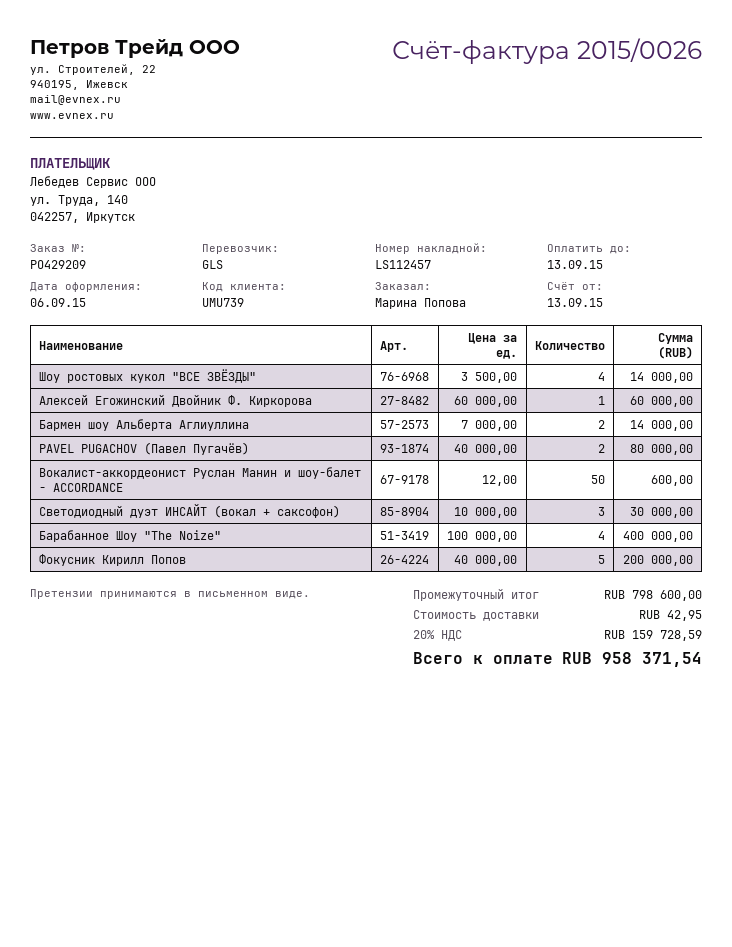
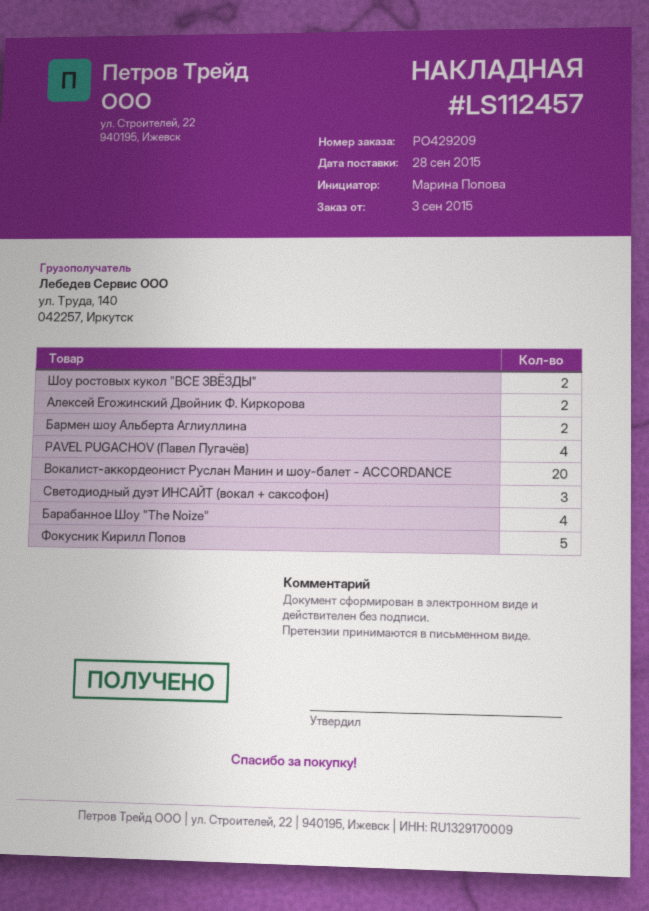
order date: 2015-09-06 -> 2015-09-03
Шоу ростовых кукол "ВСЕ ЗВЁЗДЫ": 4 -> 2
Алексей Егожинский Двойник Ф. Киркорова: 1 -> 2
PAVEL PUGACHOV (Павел Пугачёв): 2 -> 4
Вокалист-аккордеонист Руслан Манин и шоу-балет - ACCORDANCE: 50 -> 20

